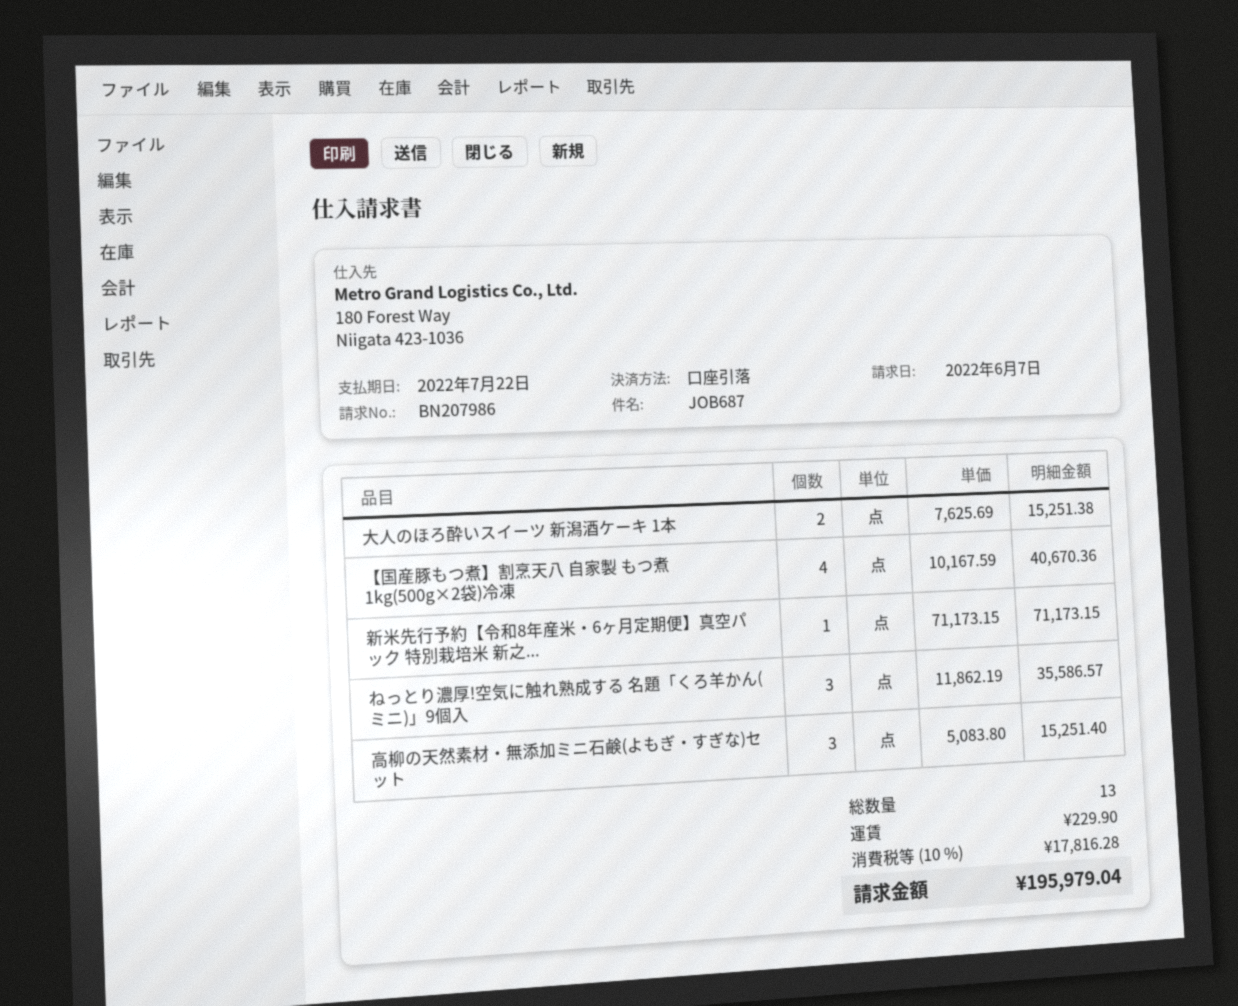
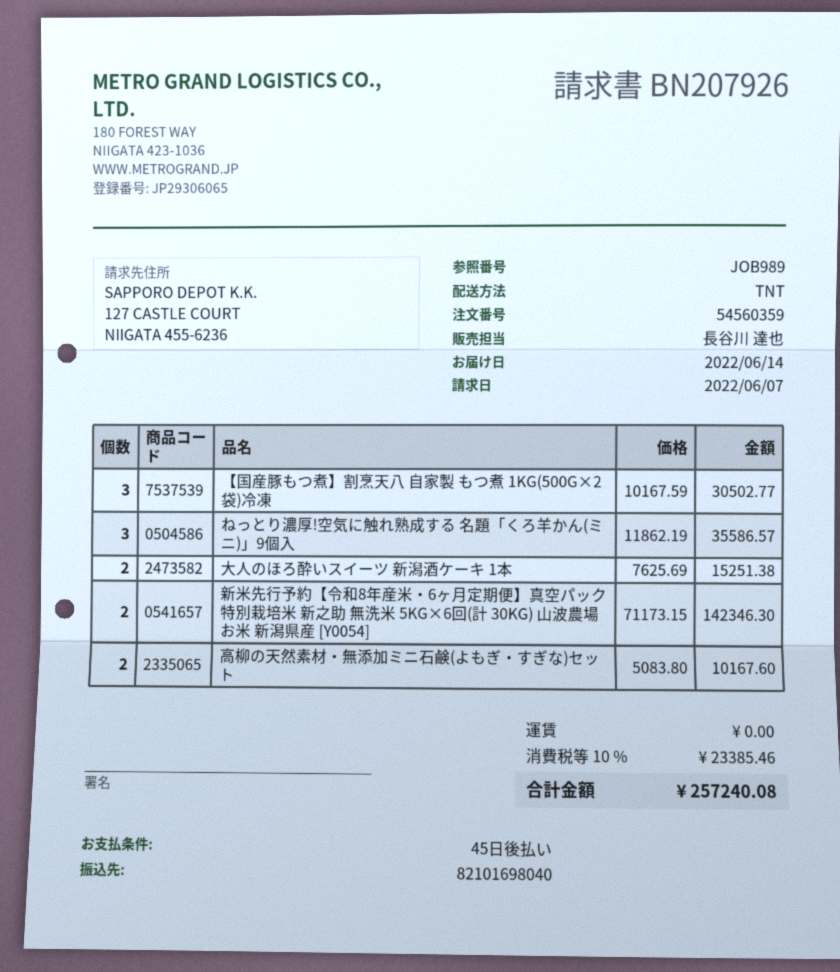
invoice number: BN207986 -> BN207926
reference: JOB687 -> JOB989
【国産豚もつ煮】割烹天八 自家製 もつ煮 1kg(500g×2袋)冷凍: 4 x 10167.59 = 40670.36 -> 3 x 10167.59 = 30502.77
新米先行予約【令和8年産米・6ヶ月定期便】真空パック 特別栽培米 新之...: 1 x 71173.15 = 71173.15 -> 2 x 71173.15 = 142346.30
高柳の天然素材・無添加ミニ石鹸(よもぎ・すぎな)セット: 3 x 5083.80 = 15251.40 -> 2 x 5083.80 = 10167.60
shipping: 229.90 -> 0.00
tax: 10% = 17816.28 -> 10% = 23385.46
total: 195979.04 -> 257240.08

